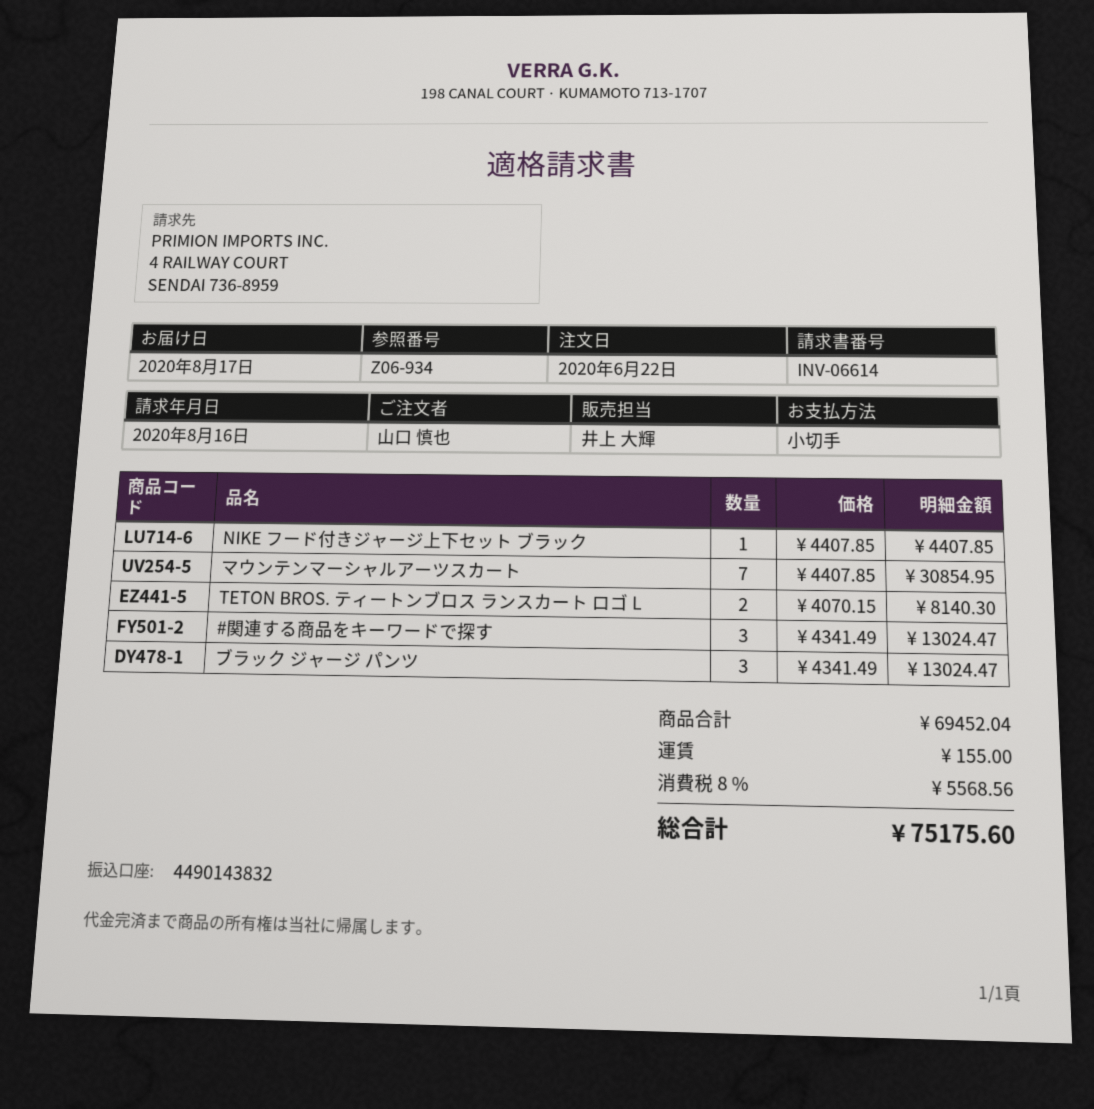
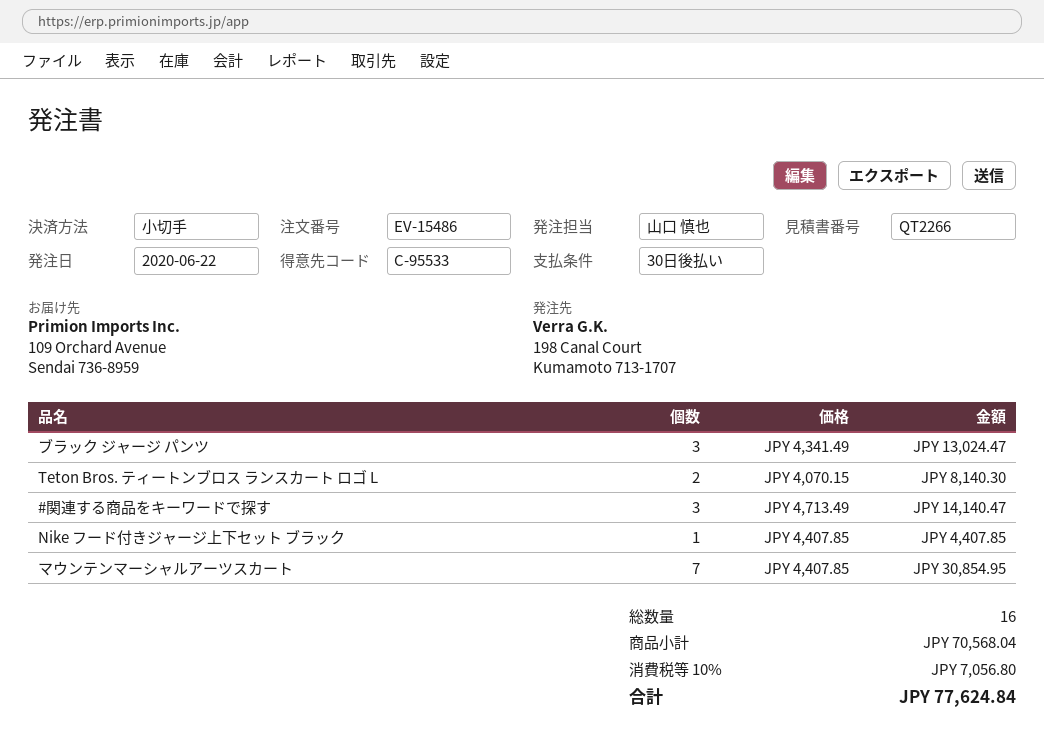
#関連する商品をキーワードで探す: 3 x 4341.49 = 13024.47 -> 3 x 4713.49 = 14140.47
subtotal: 69452.04 -> 70568.04
shipping: 155.00 -> none
tax: 8% = 5568.56 -> 10% = 7056.80
total: 75175.60 -> 77624.84

